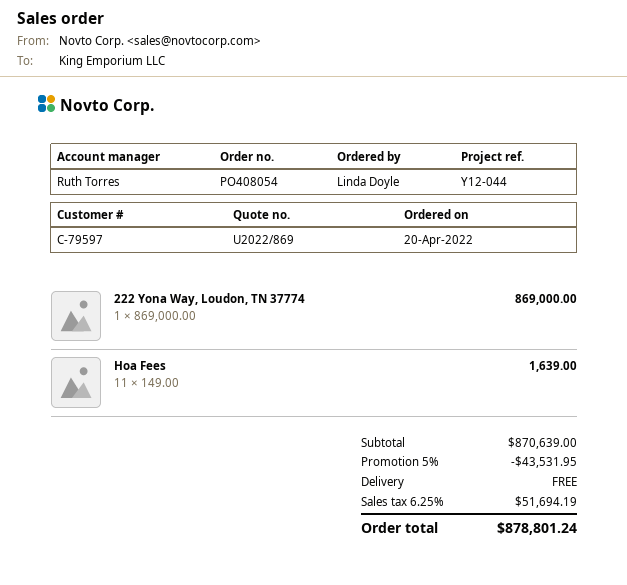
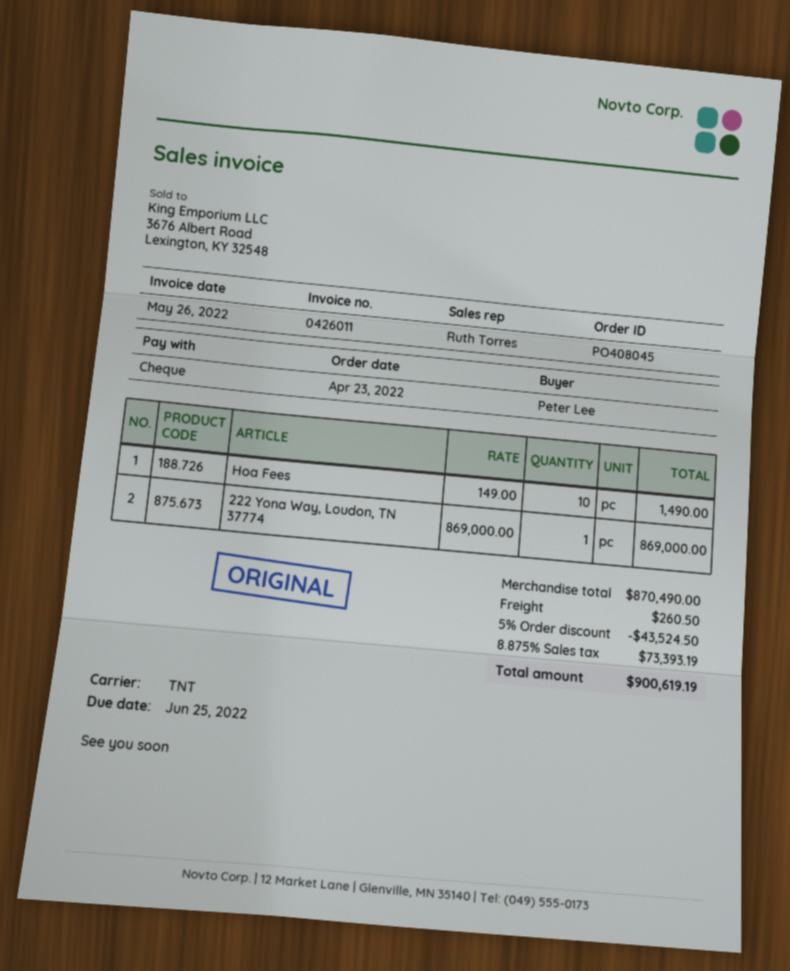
order number: PO408054 -> PO408045
order date: 2022-04-20 -> 2022-04-23
ordered by: Linda Doyle -> Peter Lee
Hoa Fees: 11 x 149.00 = 1639.00 -> 10 x 149.00 = 1490.00
subtotal: 870639.00 -> 870490.00
discount: 5% = 43531.95 -> 5% = 43524.50
shipping: 0.00 -> 260.50
tax: 6.25% = 51694.19 -> 8.875% = 73393.19
total: 878801.24 -> 900619.19

